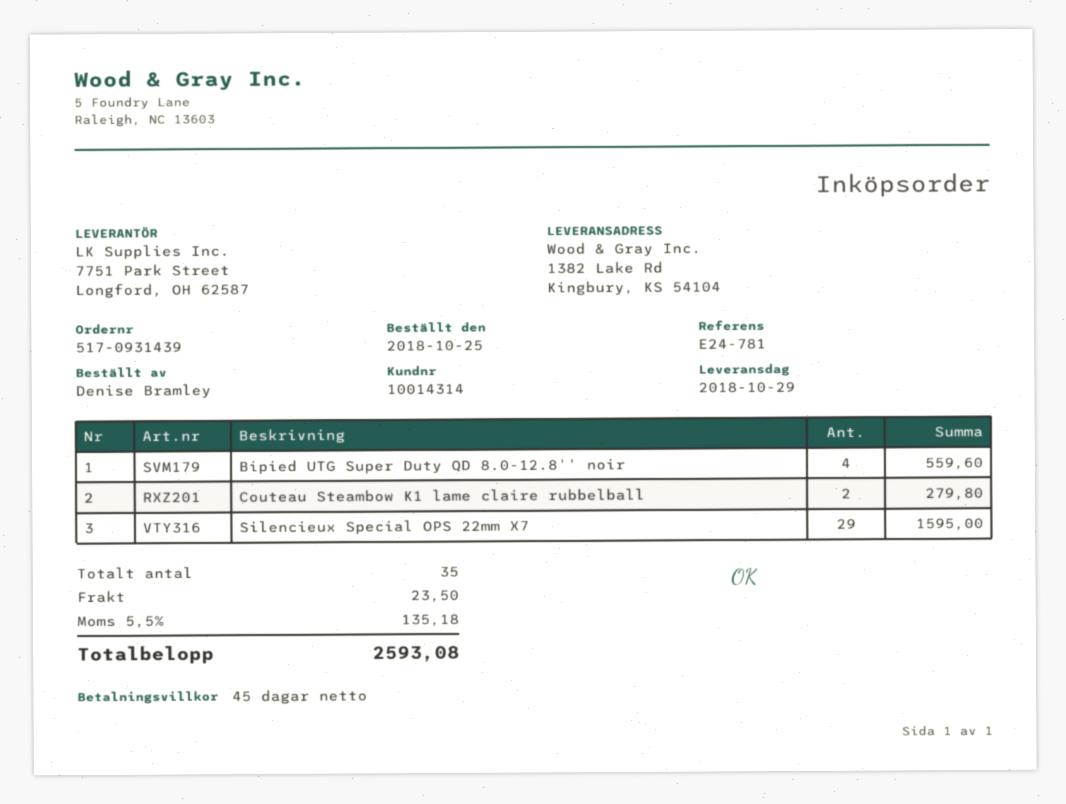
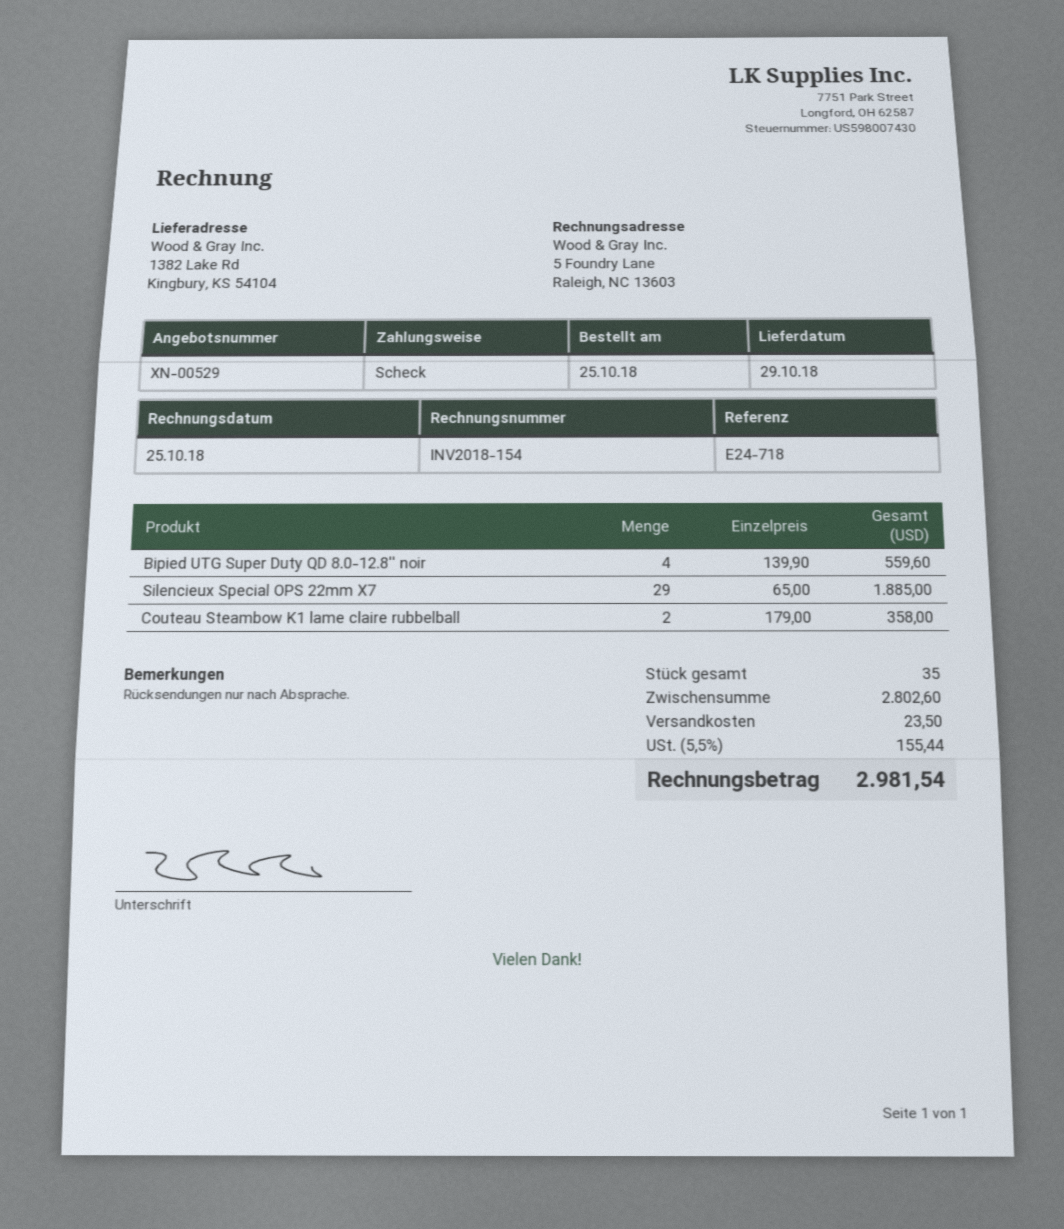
reference: E24-781 -> E24-718
Couteau Steambow K1 lame claire rubbelball: 2 for 279.80 -> 2 for 358.00
Silencieux Special OPS 22mm X7: 29 for 1595.00 -> 29 for 1885.00
tax: 5.5% = 135.18 -> 5.5% = 155.44
total: 2593.08 -> 2981.54

